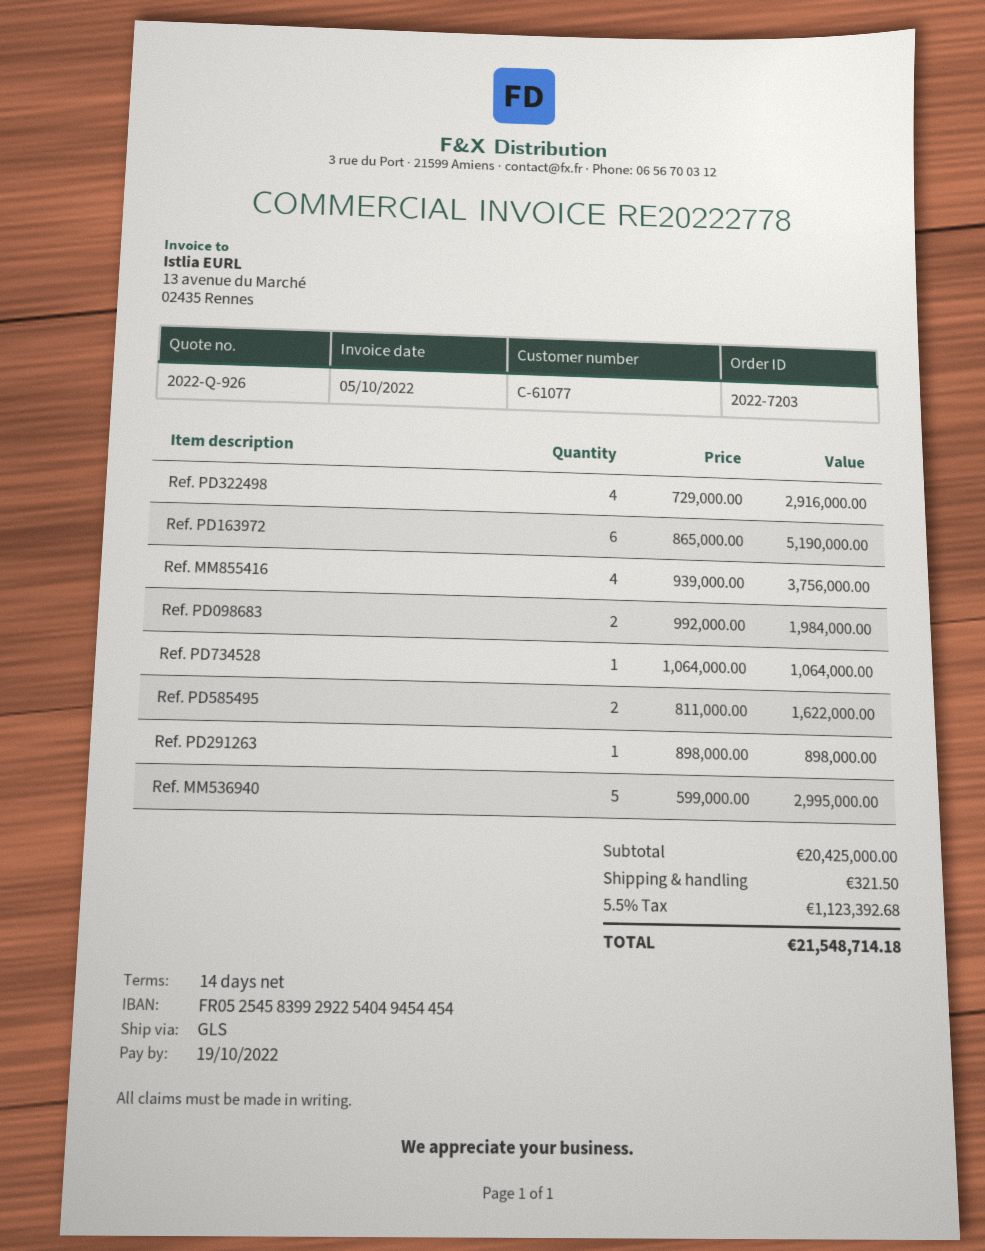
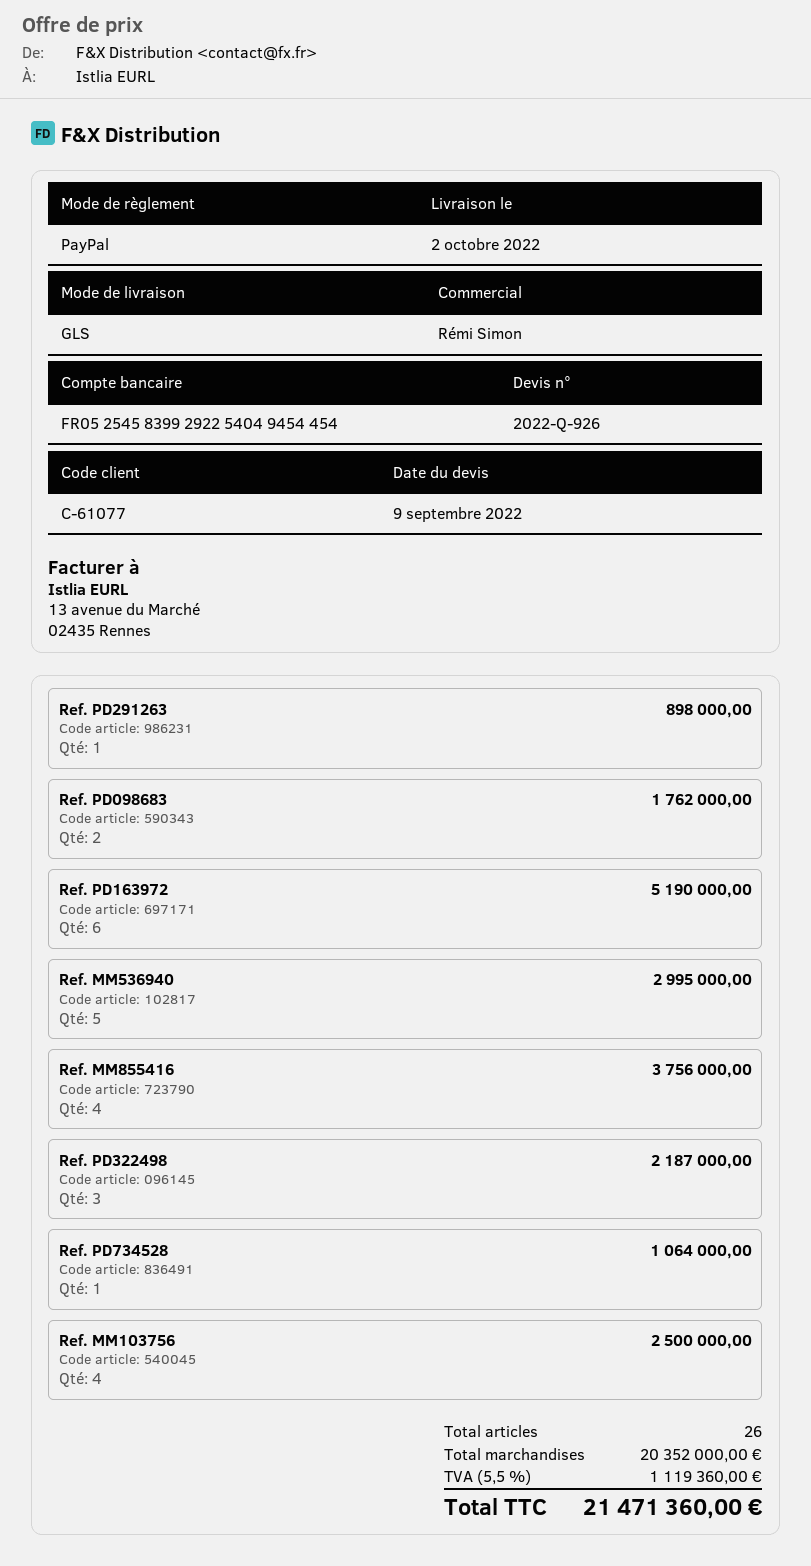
Ref. PD322498: 4 for 2916000.00 -> 3 for 2187000.00
Ref. PD098683: 2 for 1984000.00 -> 2 for 1762000.00
Ref. PD585495: 2 for 1622000.00 -> none
Ref. MM103756: none -> 4 for 2500000.00
subtotal: 20425000.00 -> 20352000.00
shipping: 321.50 -> none
tax: 5.5% = 1123392.68 -> 5.5% = 1119360.00
total: 21548714.18 -> 21471360.00

